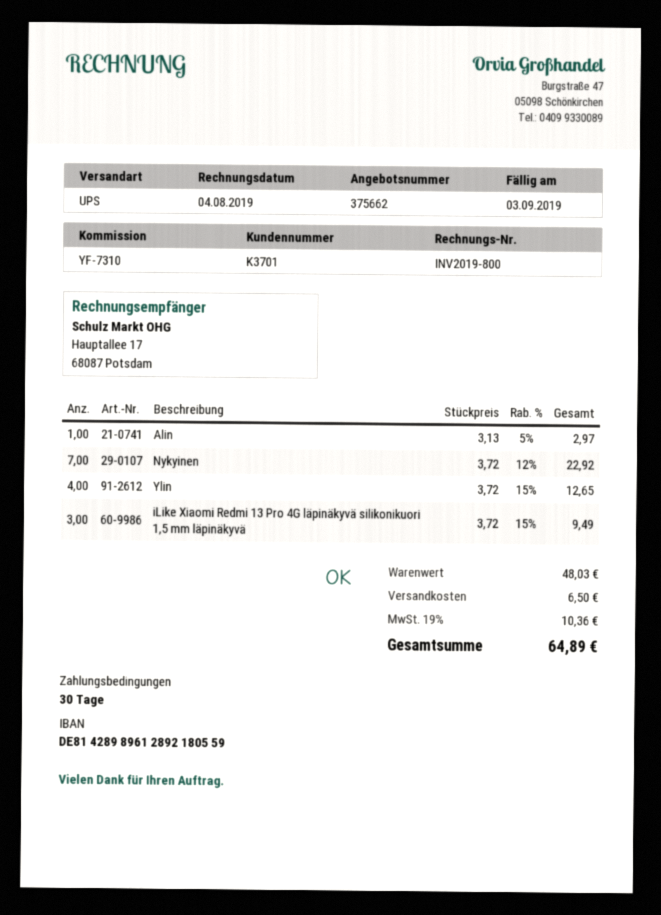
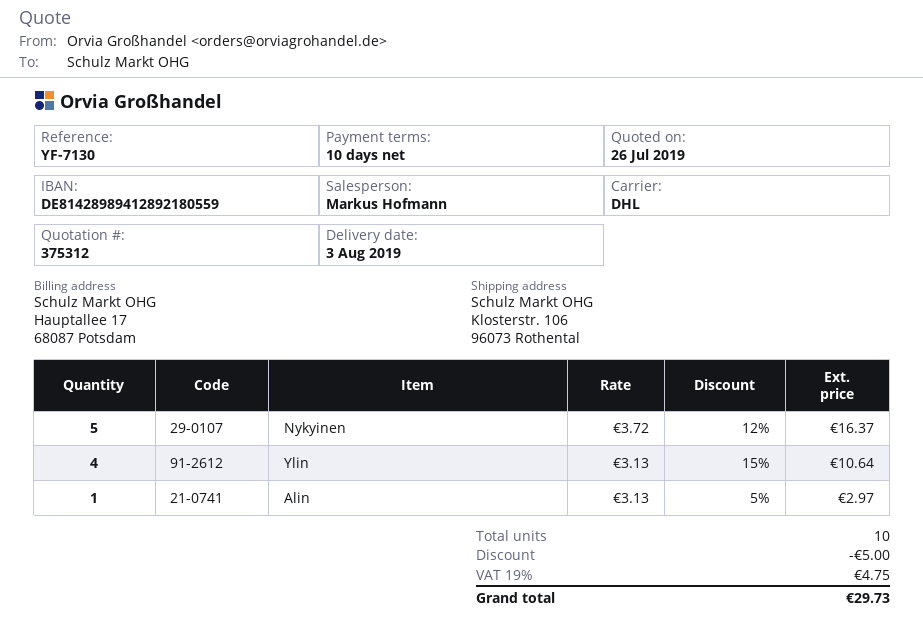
quote number: 375662 -> 375312
payment terms: 30 days -> 10 days
reference: YF-7310 -> YF-7130
bank account: DE81428989612892180559 -> DE81428989412892180559
shipping method: UPS -> DHL
Nykyinen: 7 x 3.72 - 12% = 22.92 -> 5 x 3.72 - 12% = 16.37
Ylin: 4 x 3.72 - 15% = 12.65 -> 4 x 3.13 - 15% = 10.64
iLike Xiaomi Redmi 13 Pro 4G läpinäkyvä silikonikuori 1,5 mm läpinäkyvä: 3 x 3.72 - 15% = 9.49 -> none
discount: none -> 5.00
shipping: 6.50 -> none
tax: 19% = 10.36 -> 19% = 4.75
total: 64.89 -> 29.73

